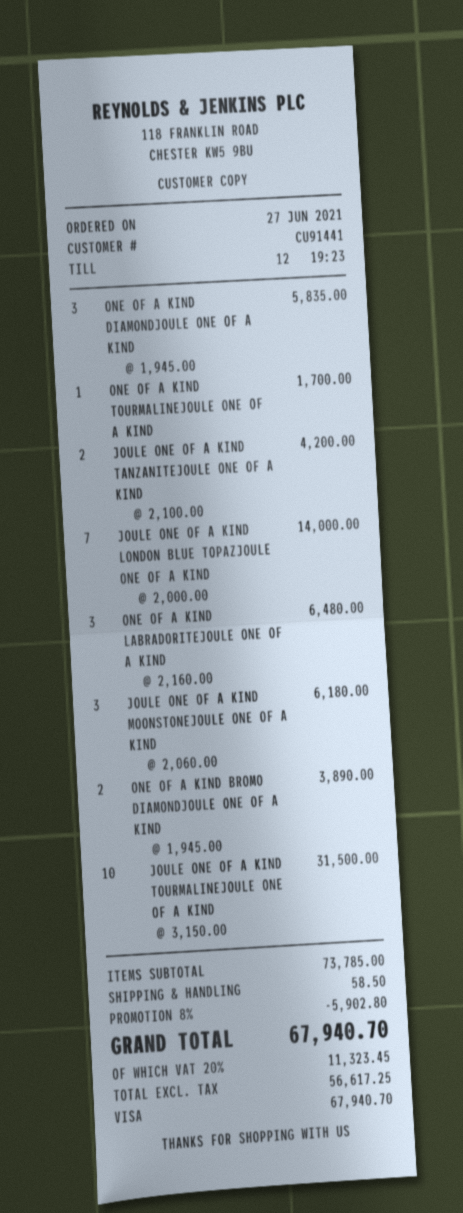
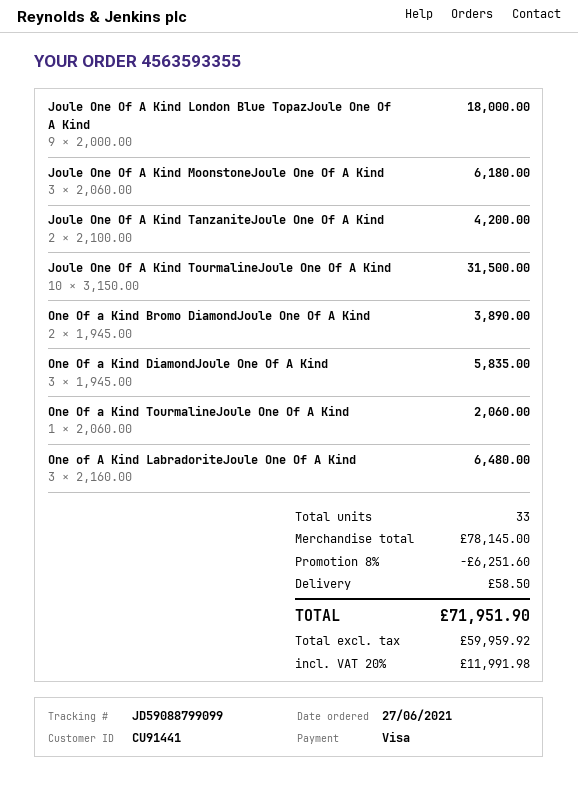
ONE OF A KIND TOURMALINEJOULE ONE OF A KIND: 1 x 1700.00 = 1700.00 -> 1 x 2060.00 = 2060.00
JOULE ONE OF A KIND LONDON BLUE TOPAZJOULE ONE OF A KIND: 7 x 2000.00 = 14000.00 -> 9 x 2000.00 = 18000.00
subtotal: 73785.00 -> 78145.00
discount: 8% = 5902.80 -> 8% = 6251.60
net: 56617.25 -> 59959.92
tax: 20% = 11323.45 -> 20% = 11991.98
total: 67940.70 -> 71951.90

